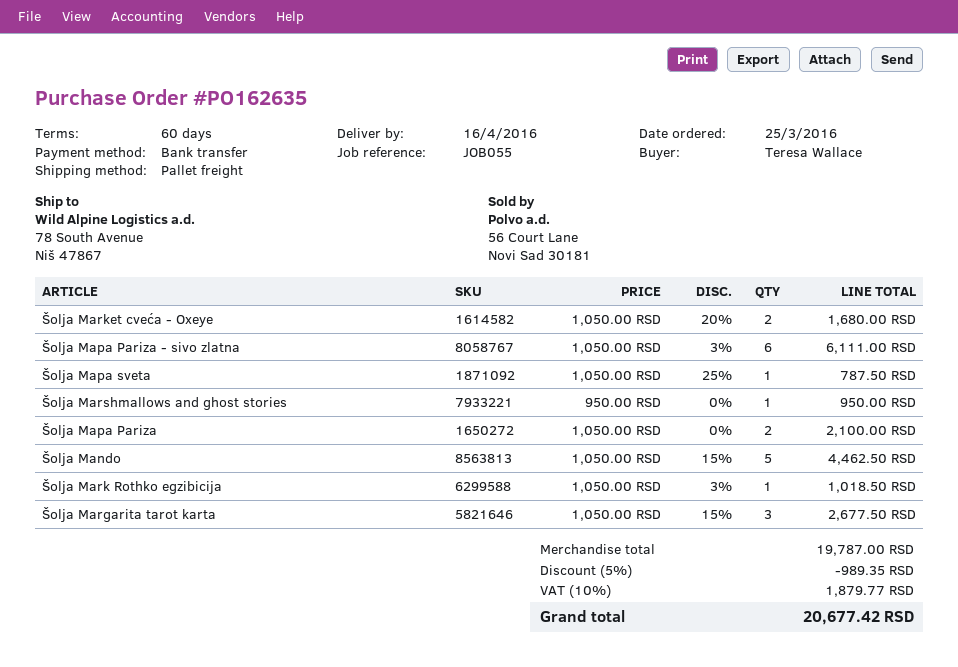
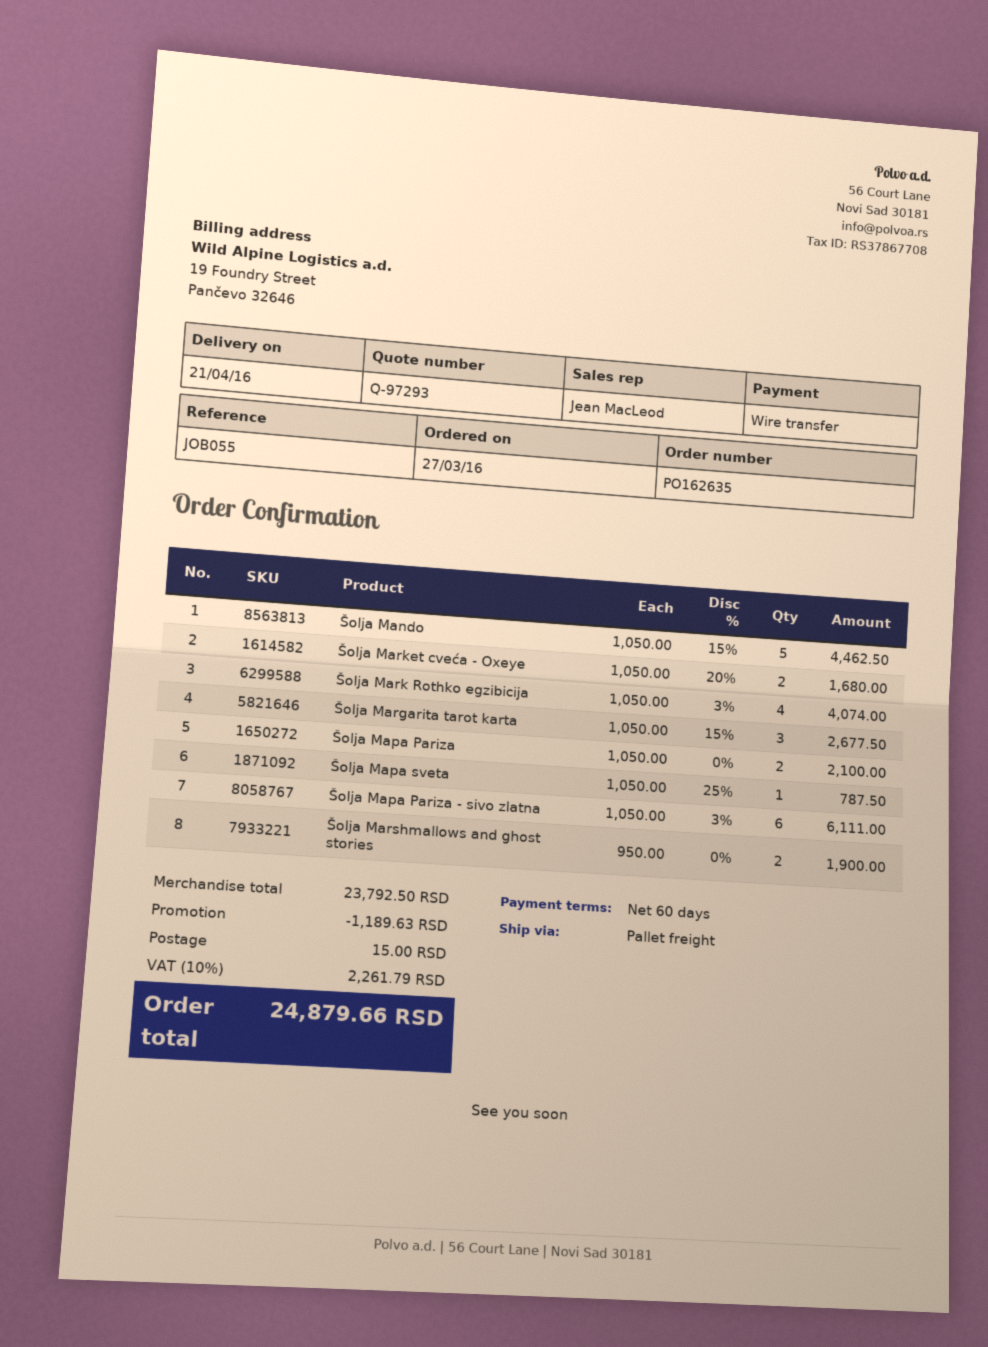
order date: 2016-03-25 -> 2016-03-27
delivery date: 2016-04-16 -> 2016-04-21
Šolja Marshmallows and ghost stories: 1 x 950.00 = 950.00 -> 2 x 950.00 = 1900.00
Šolja Mark Rothko egzibicija: 1 x 1050.00 - 3% = 1018.50 -> 4 x 1050.00 - 3% = 4074.00
subtotal: 19787.00 -> 23792.50
discount: 989.35 -> 1189.63
shipping: none -> 15.00
tax: 10% = 1879.77 -> 10% = 2261.79
total: 20677.42 -> 24879.66

